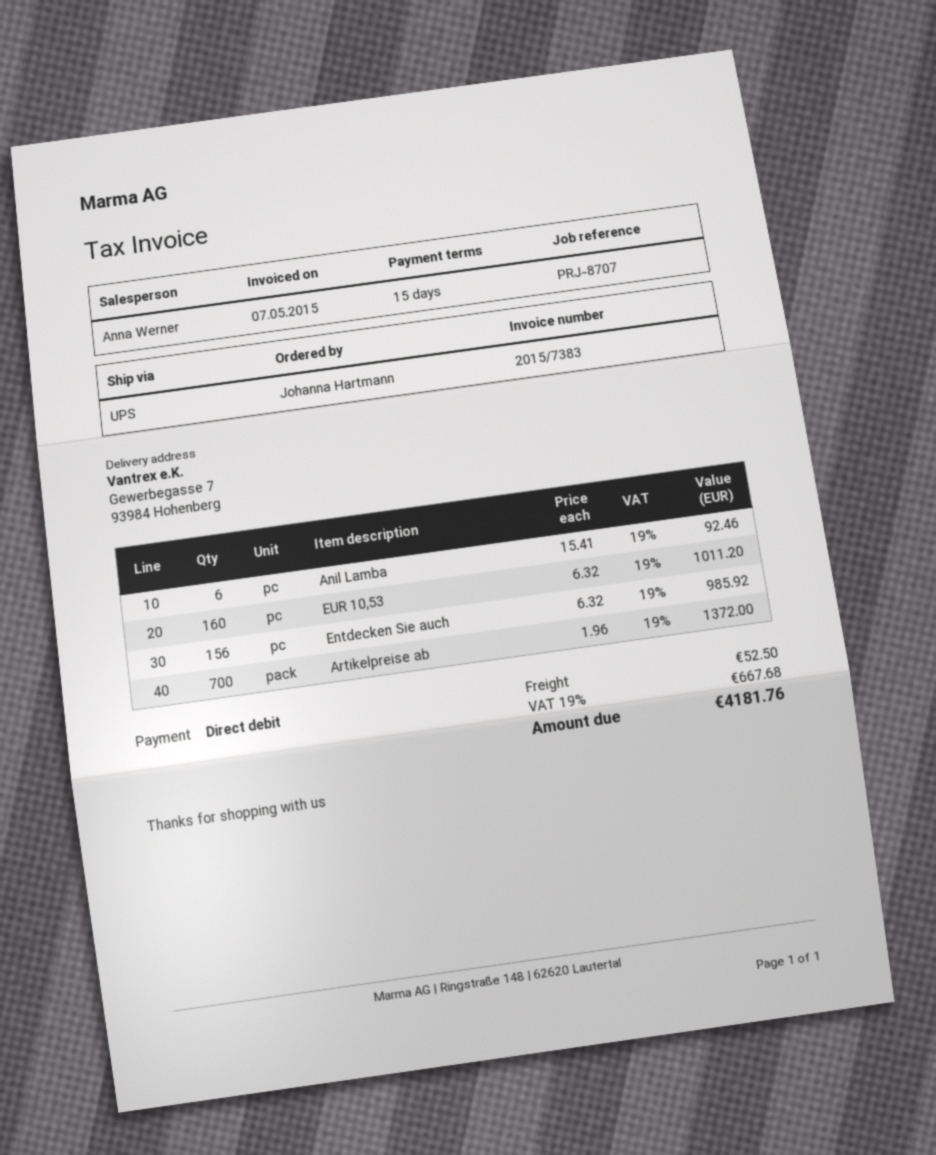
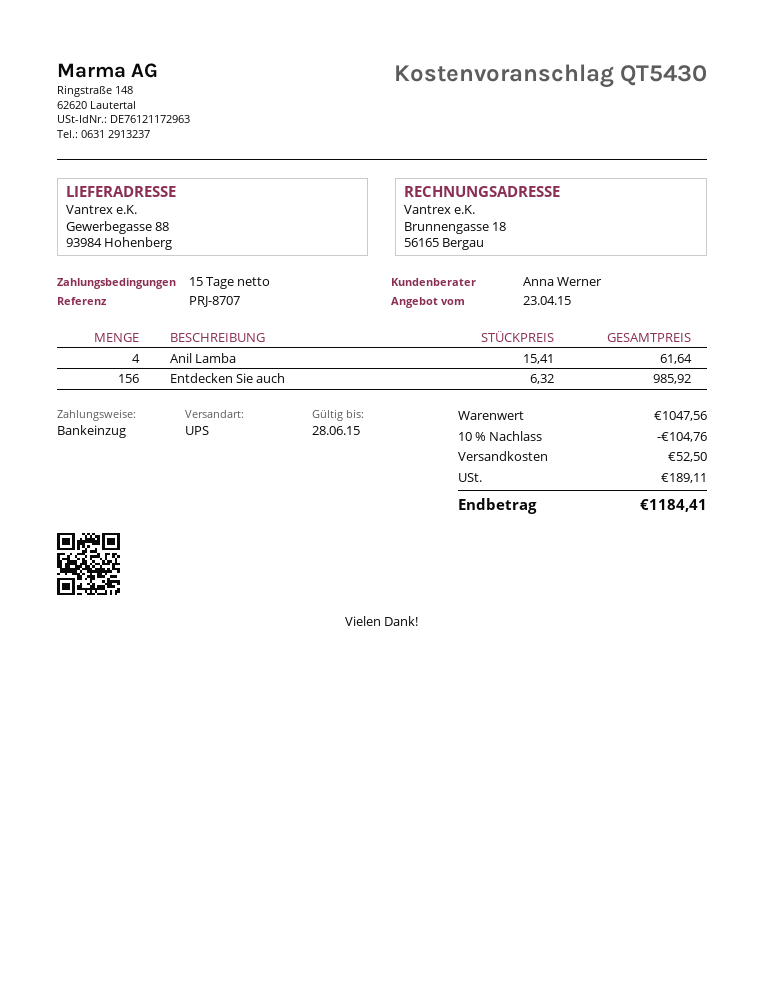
ship to: Gewerbegasse 7, 93984 Hohenberg -> Gewerbegasse 88, 93984 Hohenberg
Anil Lamba: 6 x 15.41 = 92.46 -> 4 x 15.41 = 61.64
EUR 10,53: 160 x 6.32 = 1011.20 -> none
Artikelpreise ab: 700 x 1.96 = 1372.00 -> none
discount: none -> 10% = 104.76
tax: 667.68 -> 189.11
total: 4181.76 -> 1184.41

